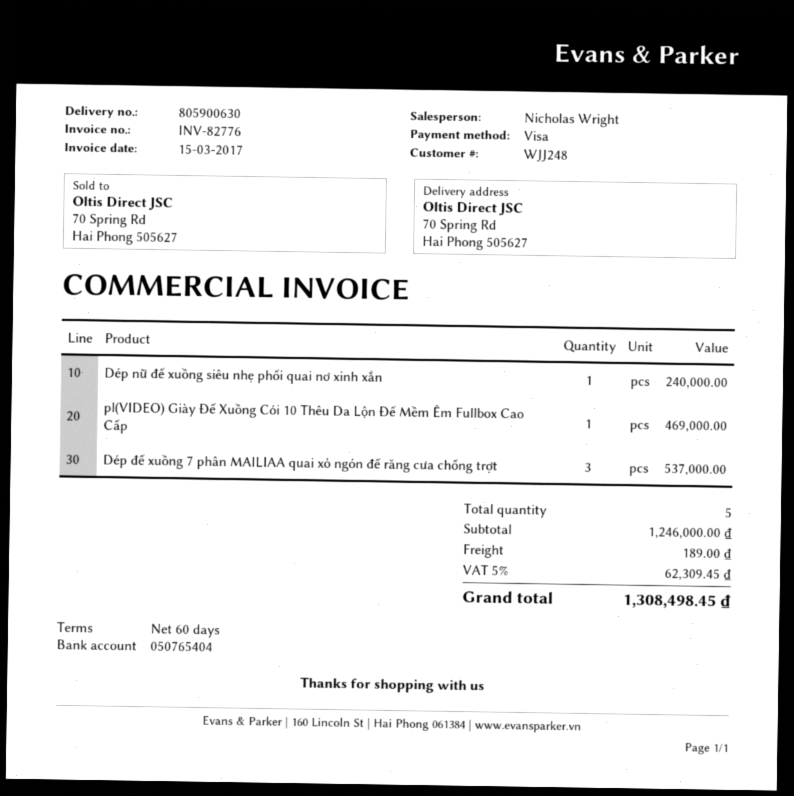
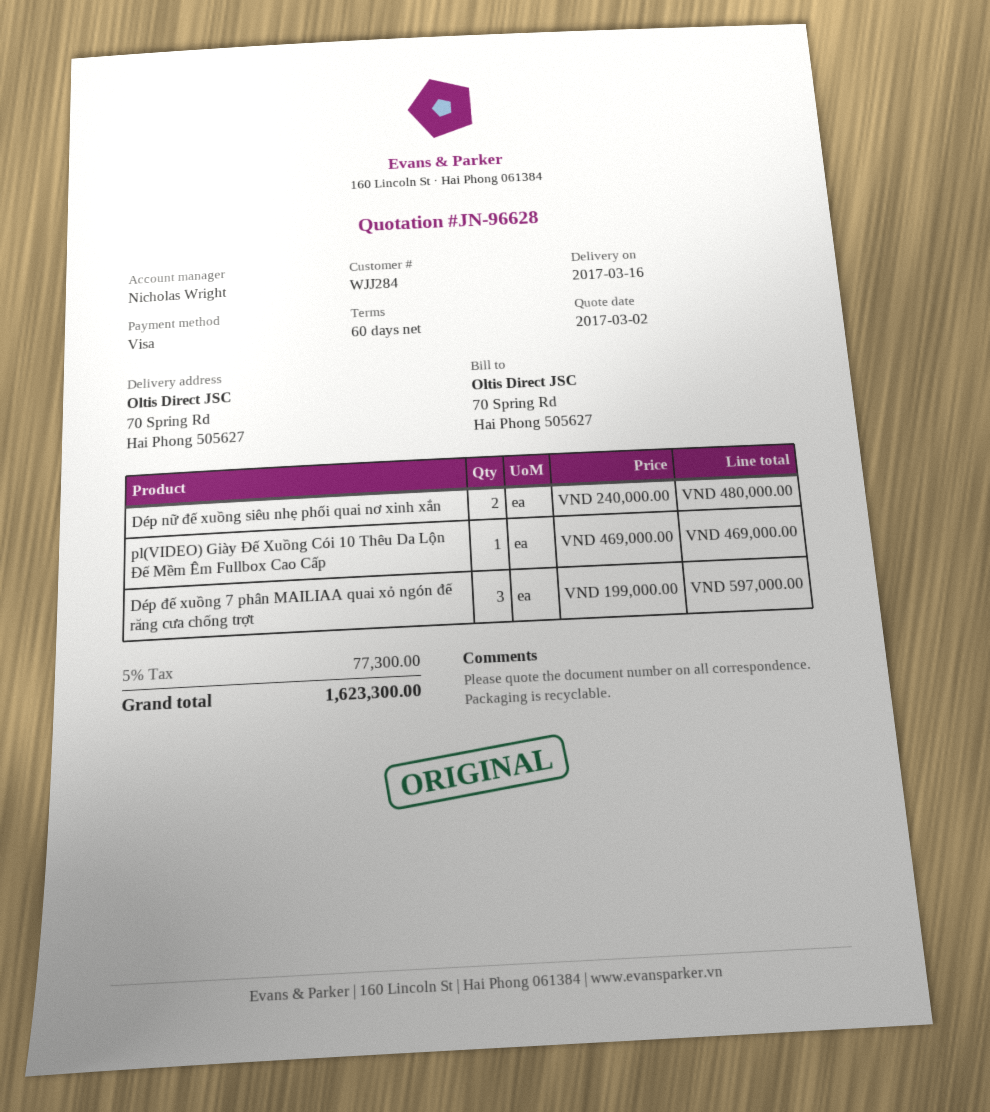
customer number: WJJ248 -> WJJ284
Dép nữ đế xuồng siêu nhẹ phối quai nơ xinh xắn: 1 for 240000.00 -> 2 for 480000.00
Dép đế xuồng 7 phân MAILIAA quai xỏ ngón đế răng cưa chống trợt: 3 for 537000.00 -> 3 for 597000.00
shipping: 189.00 -> none
tax: 5% = 62309.45 -> 5% = 77300.00
total: 1308498.45 -> 1623300.00

